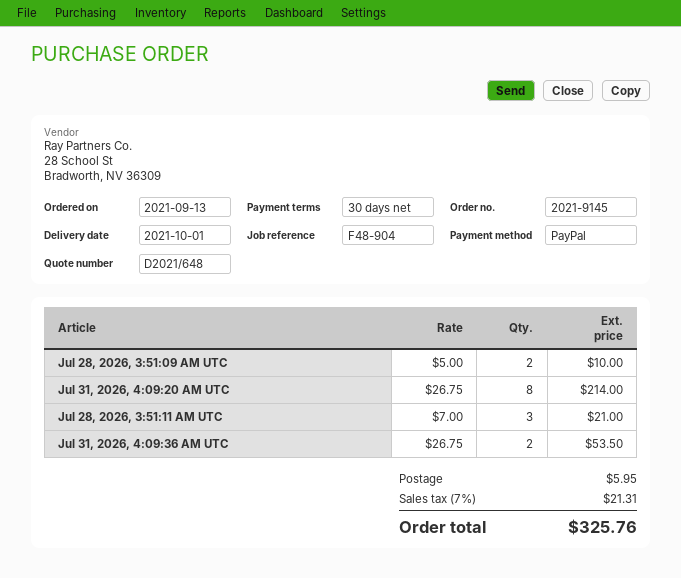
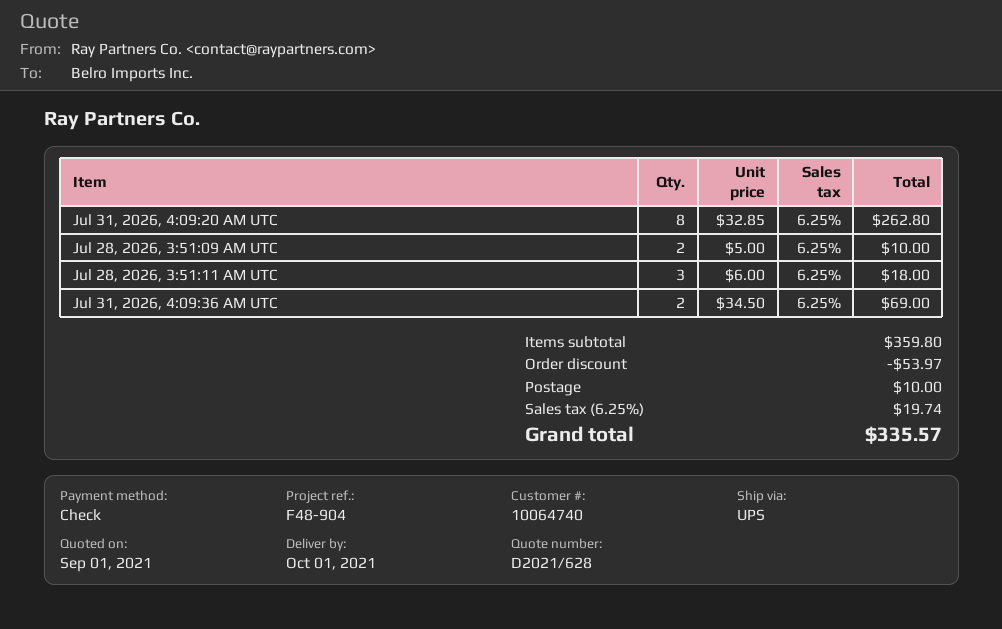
quote number: D2021/648 -> D2021/628
payment method: PayPal -> cheque
Jul 31, 2026, 4:09:20 AM UTC: 8 x 26.75 = 214.00 -> 8 x 32.85 = 262.80
Jul 28, 2026, 3:51:11 AM UTC: 3 x 7.00 = 21.00 -> 3 x 6.00 = 18.00
Jul 31, 2026, 4:09:36 AM UTC: 2 x 26.75 = 53.50 -> 2 x 34.50 = 69.00
discount: none -> 53.97
shipping: 5.95 -> 10.00
tax: 7% = 21.31 -> 6.25% = 19.74
total: 325.76 -> 335.57

